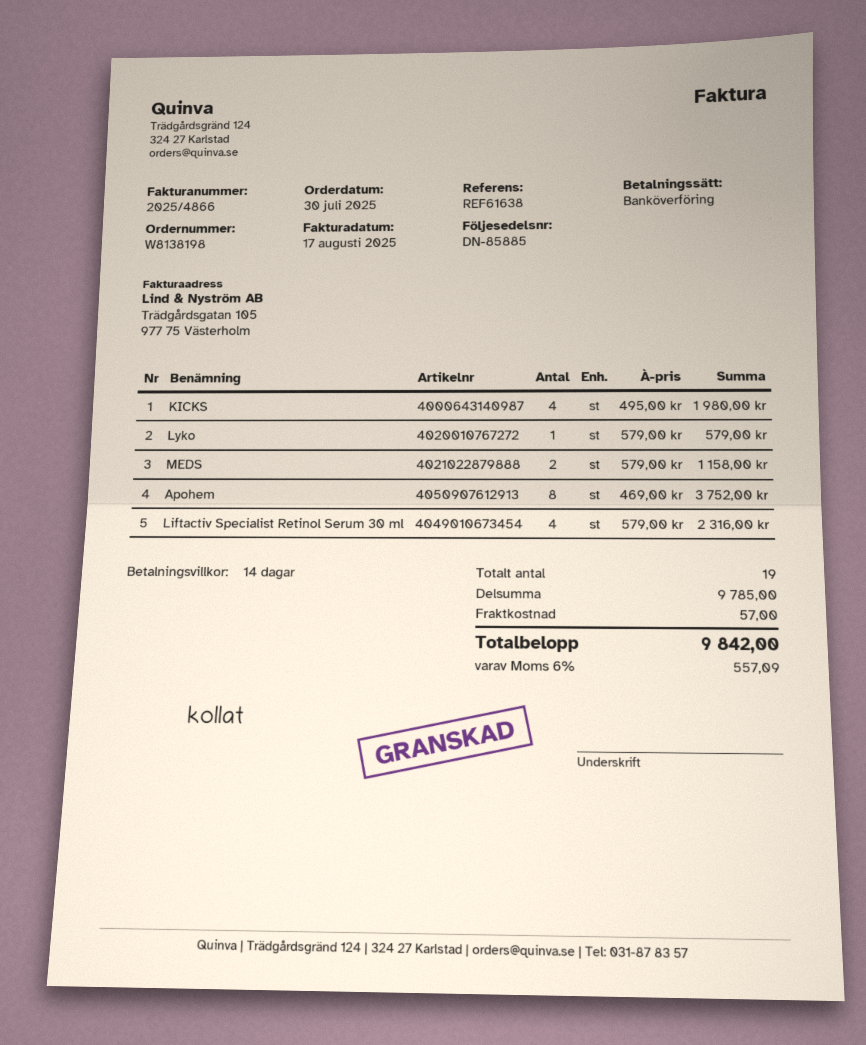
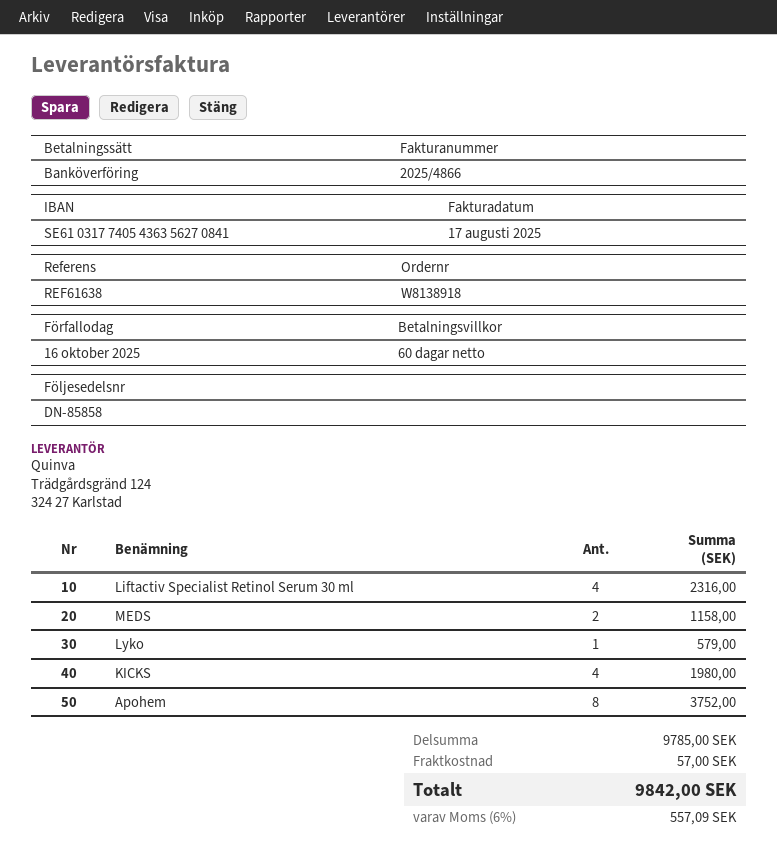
order number: W8138198 -> W8138918
delivery note number: DN-85885 -> DN-85858
payment terms: 14 days -> 60 days

